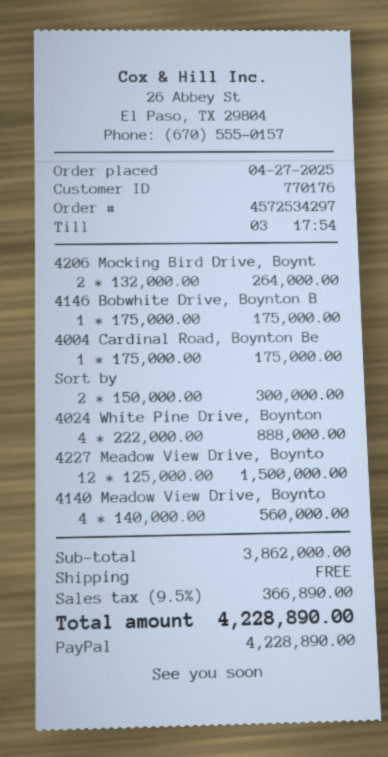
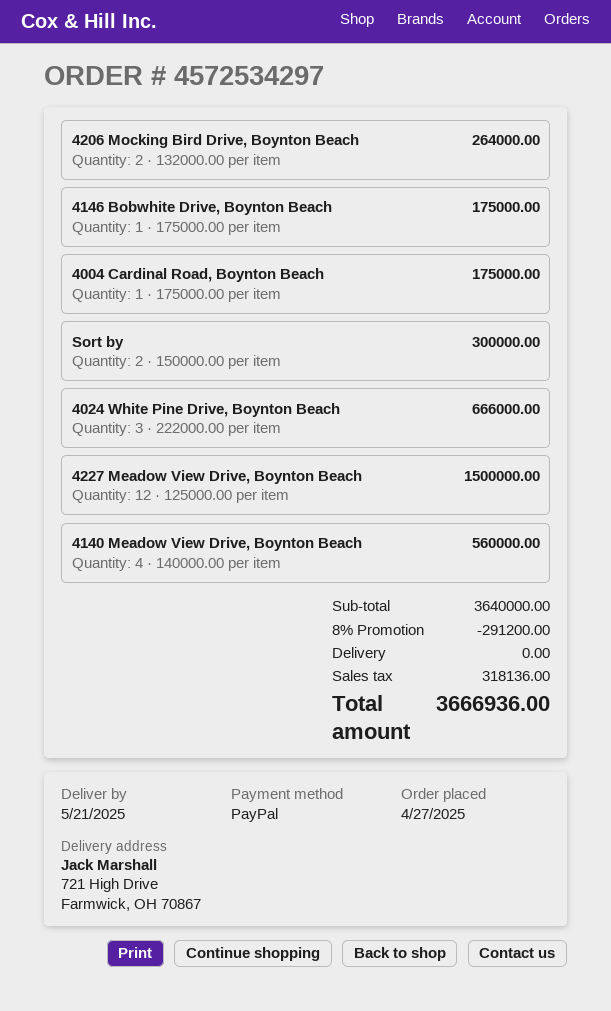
4024 White Pine Drive, Boynton: 4 x 222000.00 = 888000.00 -> 3 x 222000.00 = 666000.00
subtotal: 3862000.00 -> 3640000.00
discount: none -> 8% = 291200.00
tax: 366890.00 -> 318136.00
total: 4228890.00 -> 3666936.00

